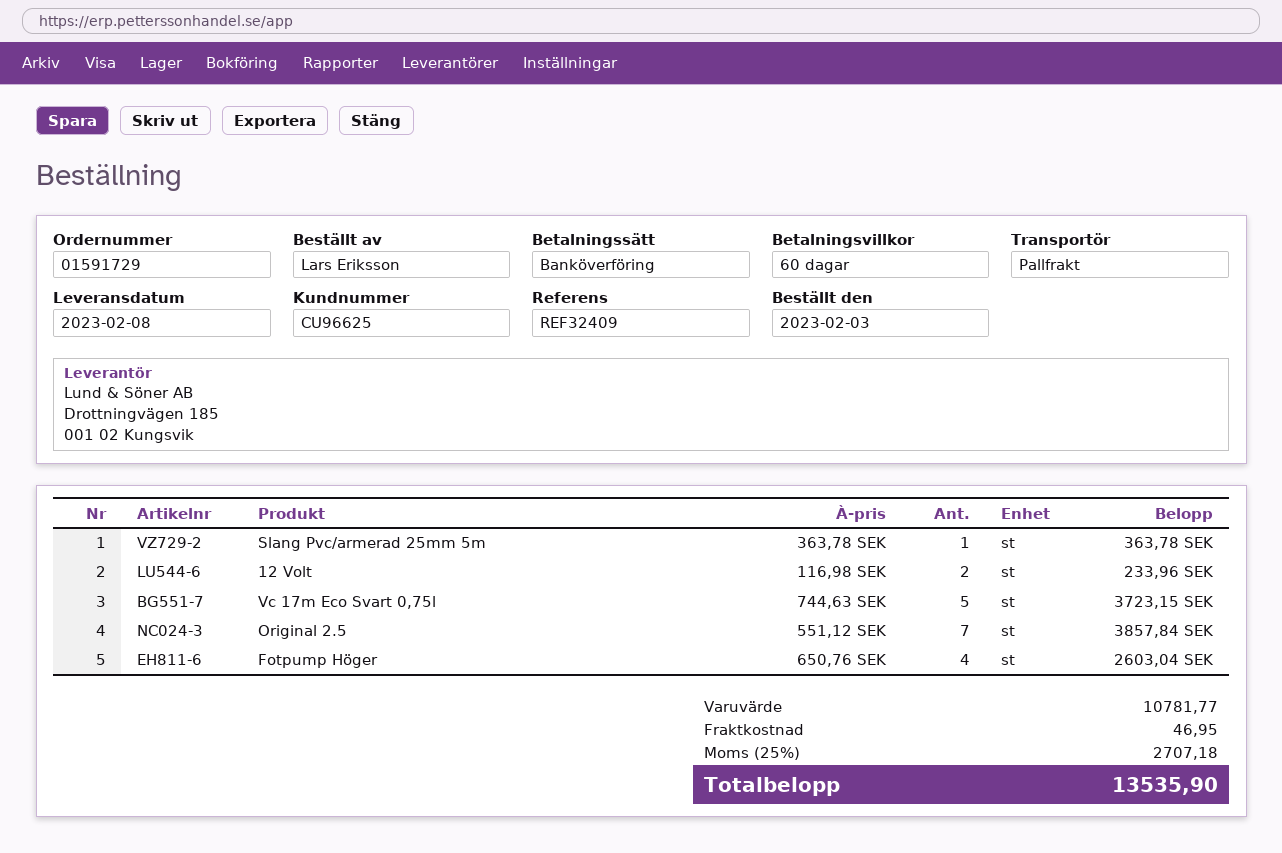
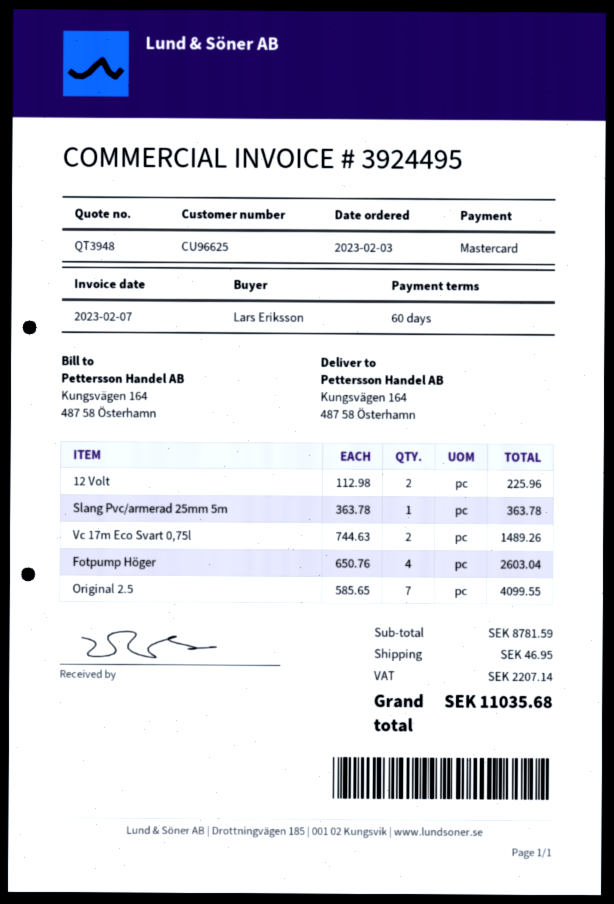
payment method: bank transfer -> Mastercard
12 Volt: 2 x 116.98 = 233.96 -> 2 x 112.98 = 225.96
Vc 17m Eco Svart 0,75l: 5 x 744.63 = 3723.15 -> 2 x 744.63 = 1489.26
Original 2.5: 7 x 551.12 = 3857.84 -> 7 x 585.65 = 4099.55
subtotal: 10781.77 -> 8781.59
tax: 2707.18 -> 2207.14
total: 13535.90 -> 11035.68

